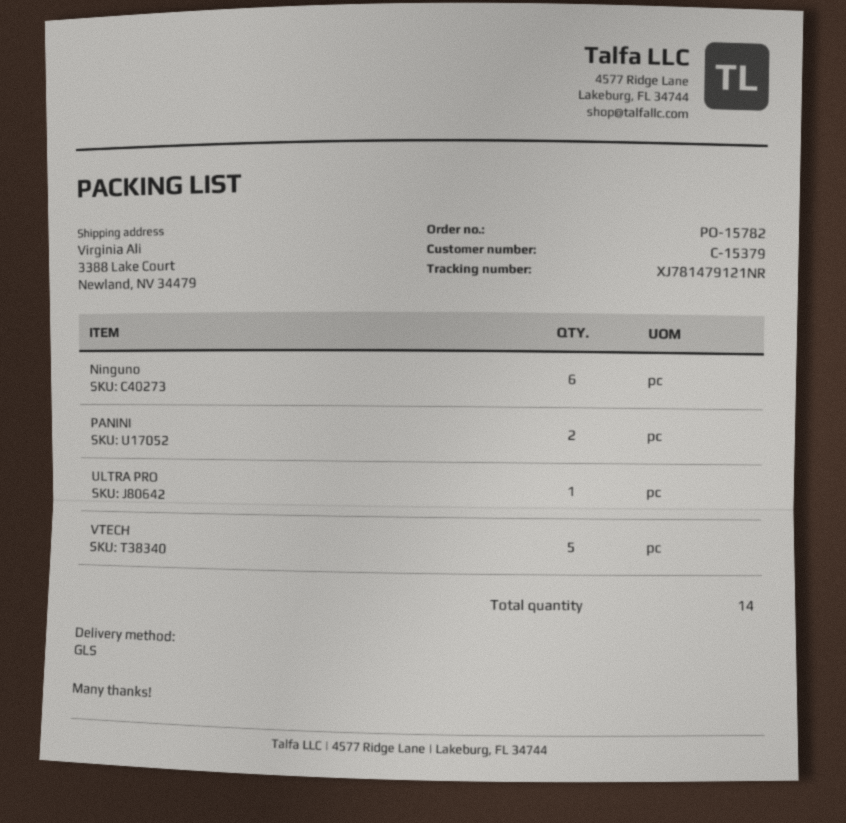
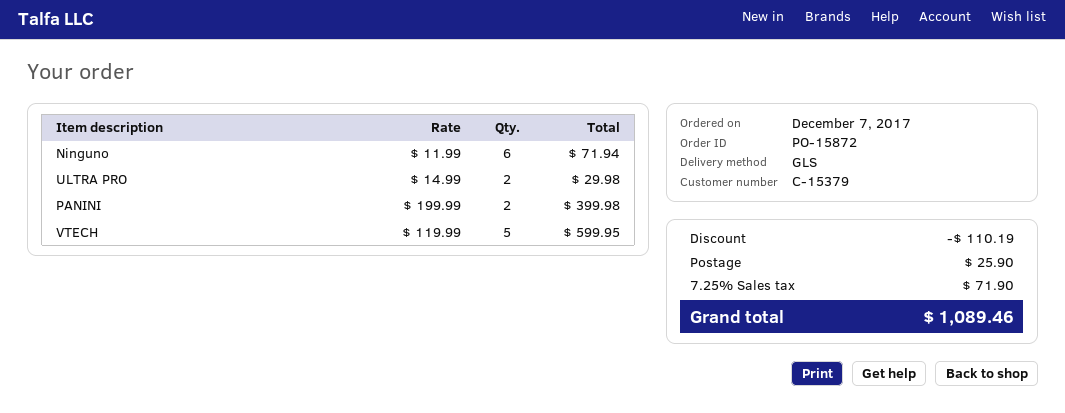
order number: PO-15782 -> PO-15872
ULTRA PRO: 1 -> 2

